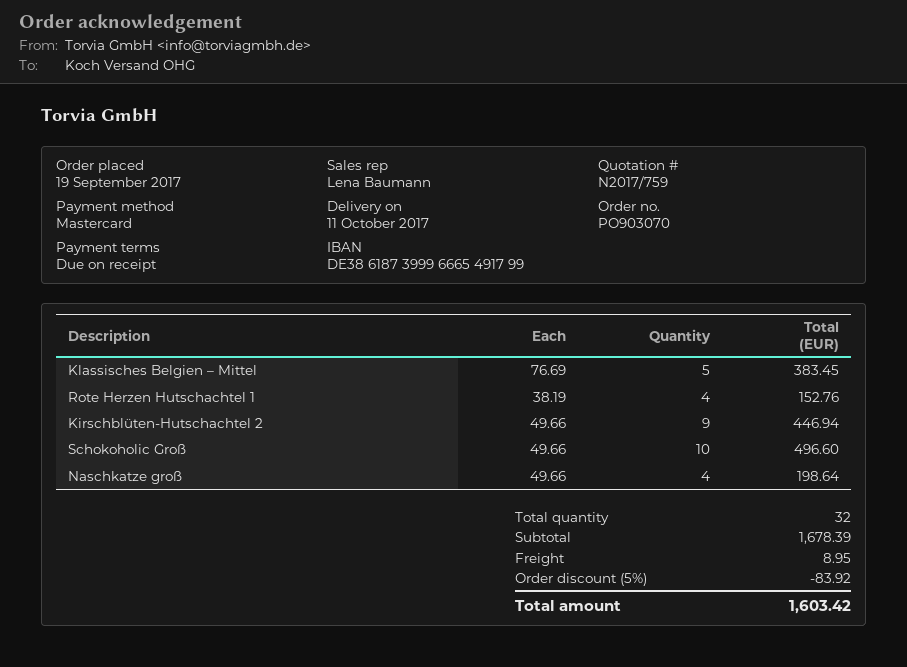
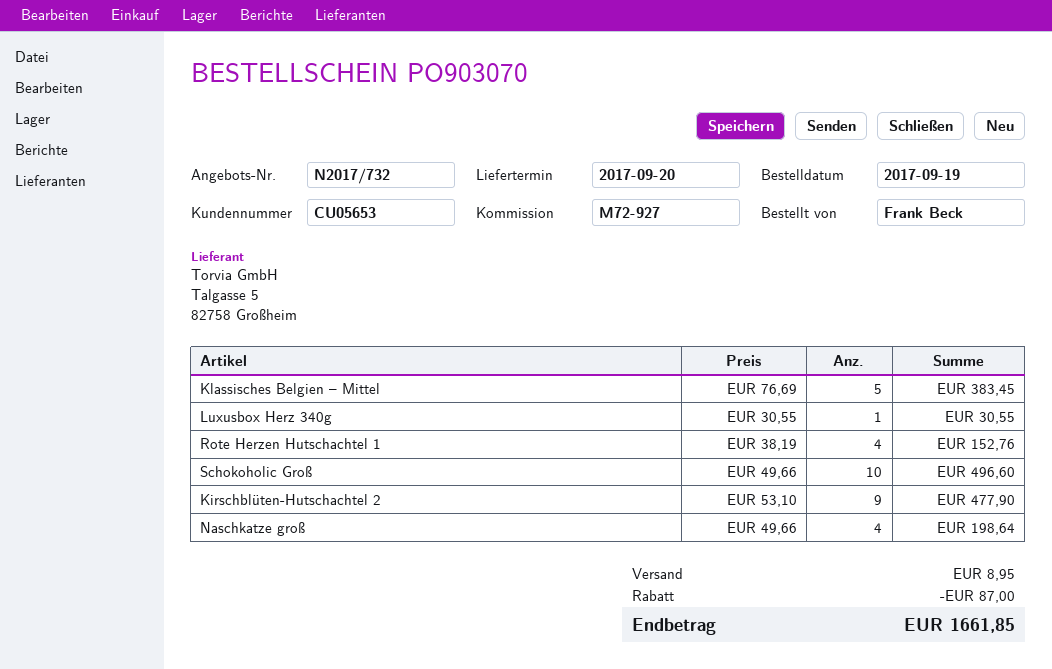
quote number: N2017/759 -> N2017/732
delivery date: 2017-10-11 -> 2017-09-20
Kirschblüten-Hutschachtel 2: 9 x 49.66 = 446.94 -> 9 x 53.10 = 477.90
Luxusbox Herz 340g: none -> 1 x 30.55 = 30.55
discount: 83.92 -> 87.00
total: 1603.42 -> 1661.85

